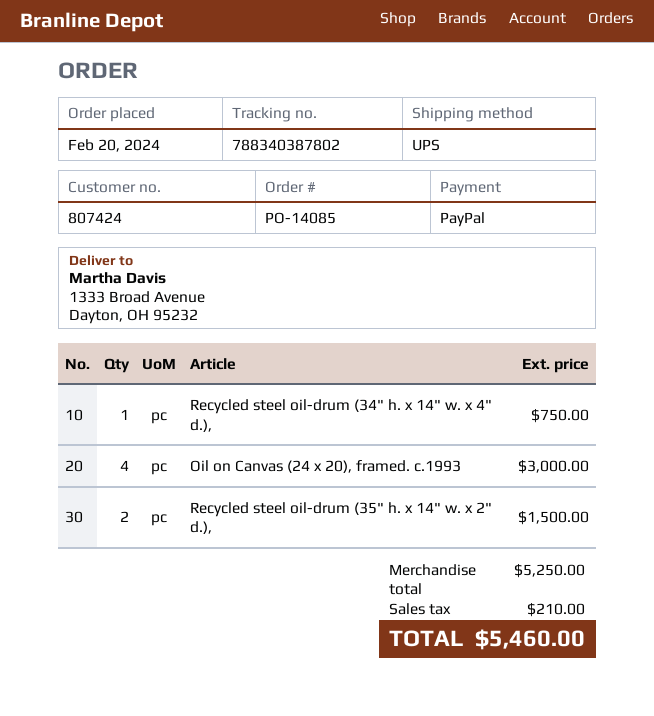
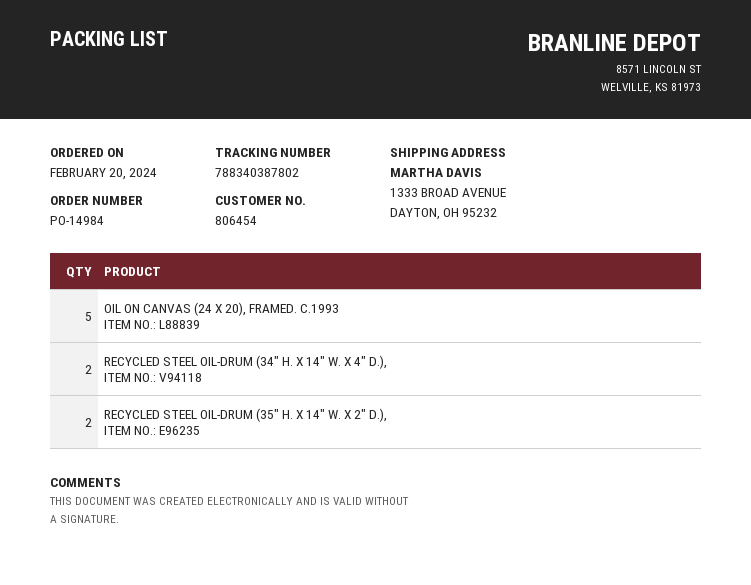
order number: PO-14085 -> PO-14984
customer number: 807424 -> 806454
Recycled steel oil-drum (34" h. x 14" w. x 4" d.),: 1 -> 2
Oil on Canvas (24 x 20), framed. c.1993: 4 -> 5

